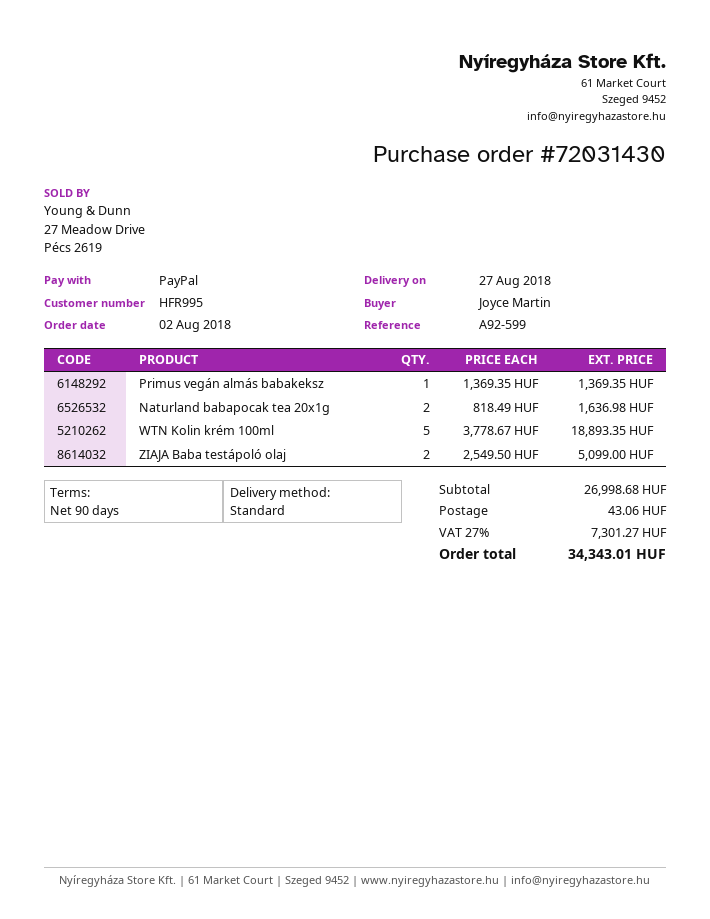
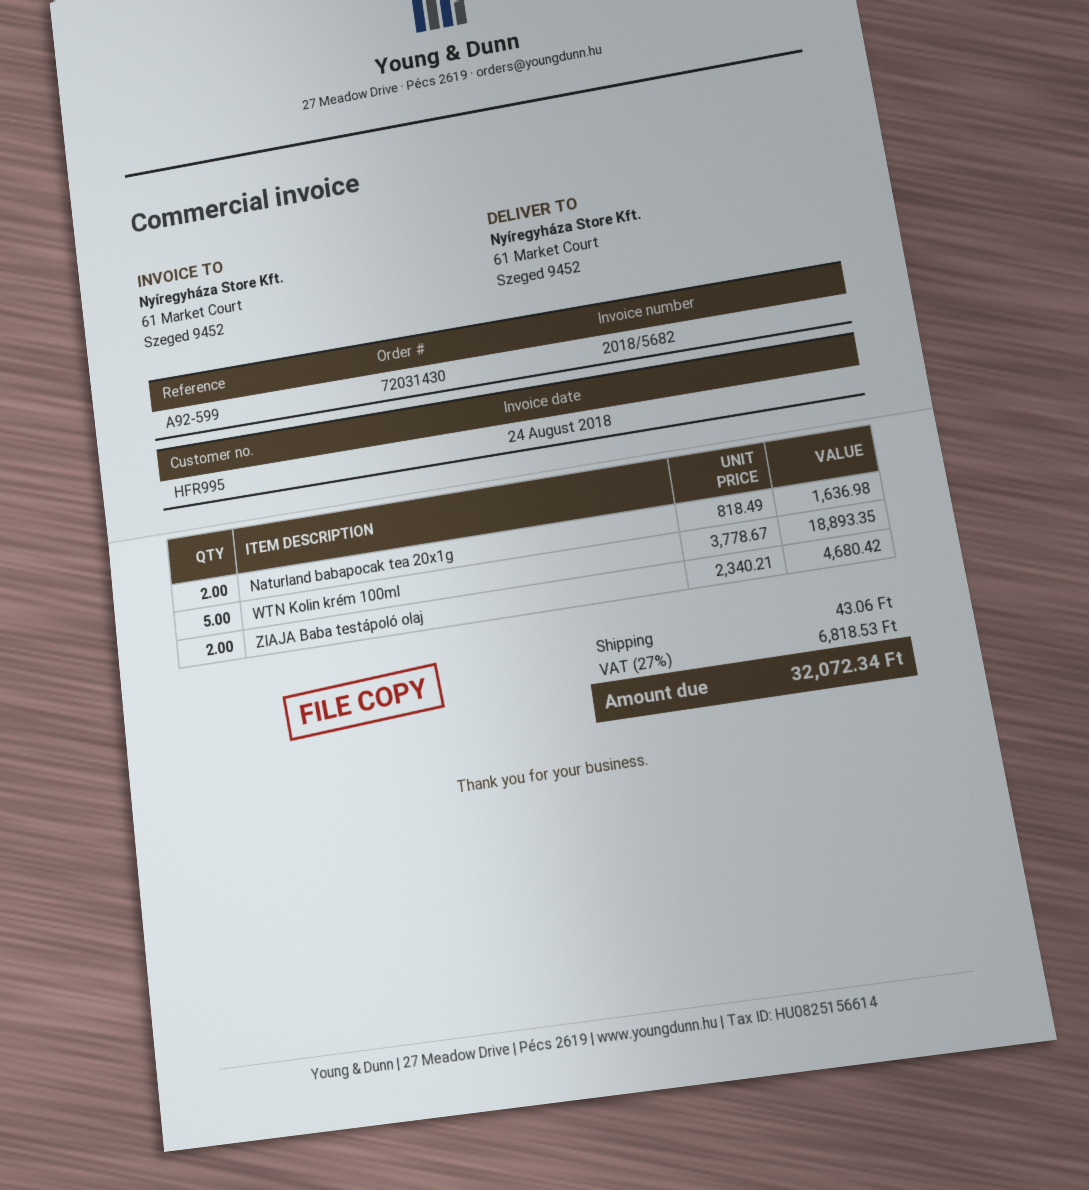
Primus vegán almás babakeksz: 1 x 1369.35 = 1369.35 -> none
ZIAJA Baba testápoló olaj: 2 x 2549.50 = 5099.00 -> 2 x 2340.21 = 4680.42
tax: 27% = 7301.27 -> 27% = 6818.53
total: 34343.01 -> 32072.34

